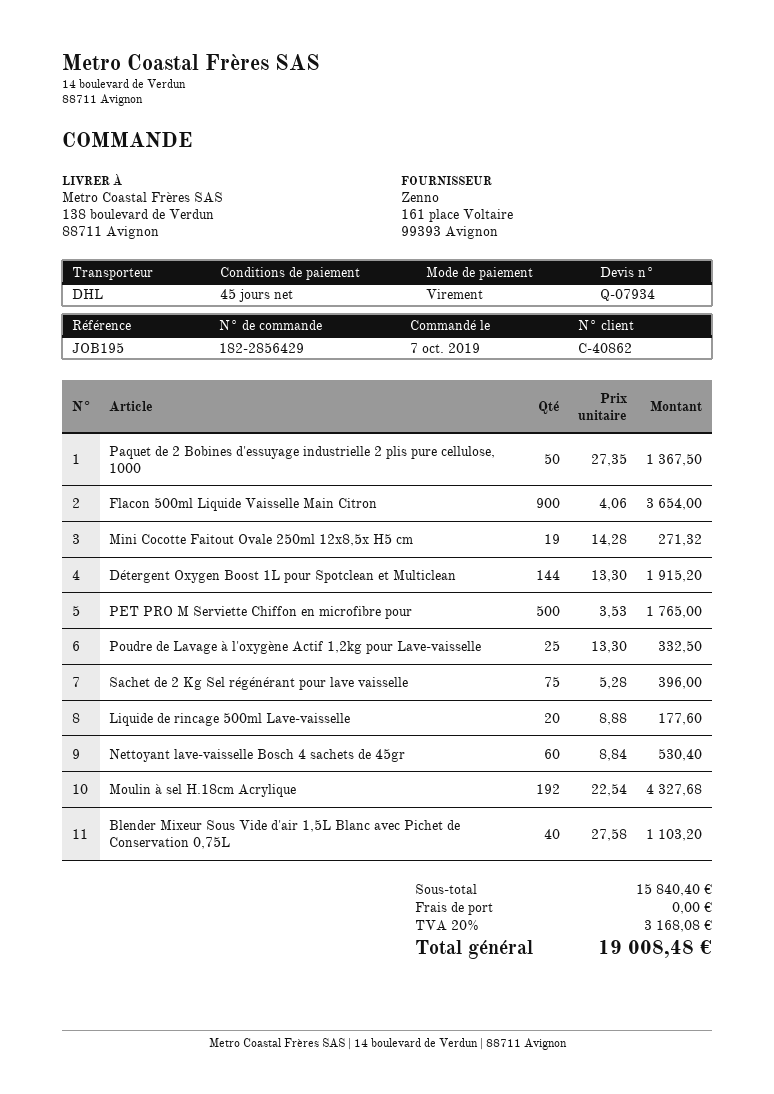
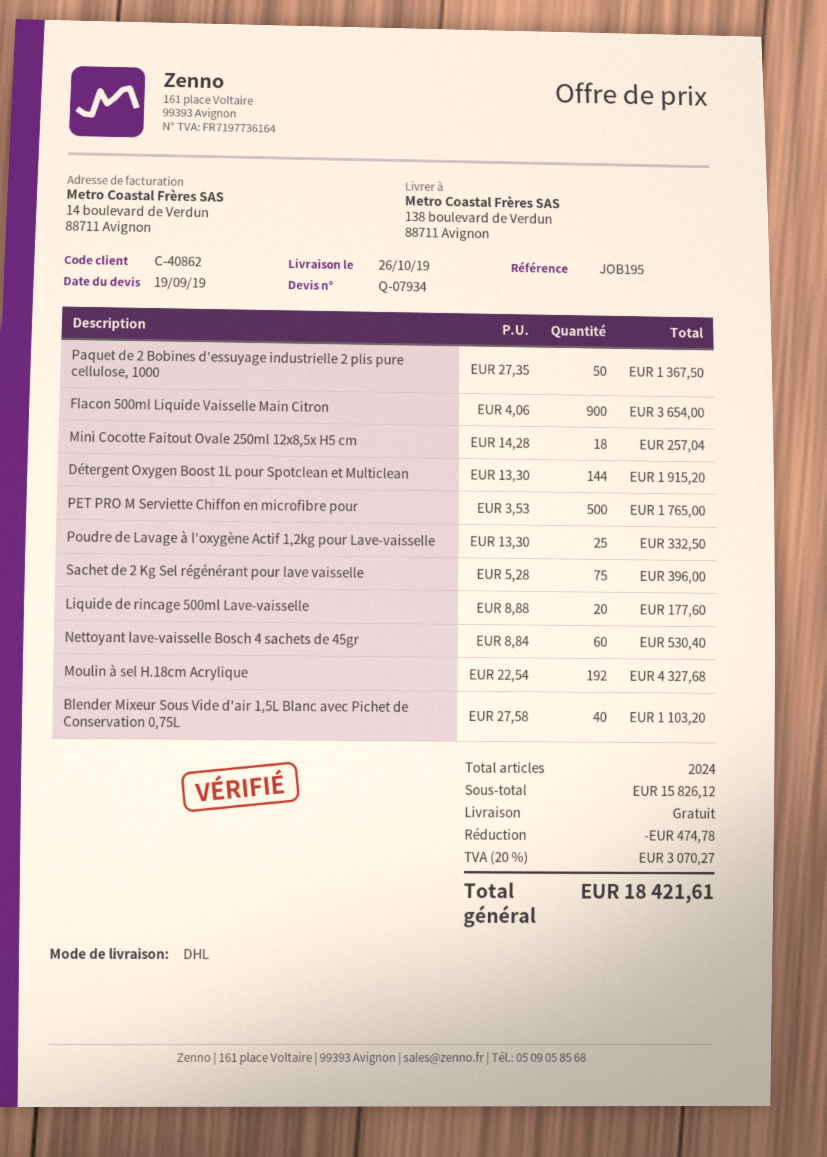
Mini Cocotte Faitout Ovale 250ml 12x8,5x H5 cm: 19 x 14.28 = 271.32 -> 18 x 14.28 = 257.04
subtotal: 15840.40 -> 15826.12
discount: none -> 474.78
tax: 20% = 3168.08 -> 20% = 3070.27
total: 19008.48 -> 18421.61

